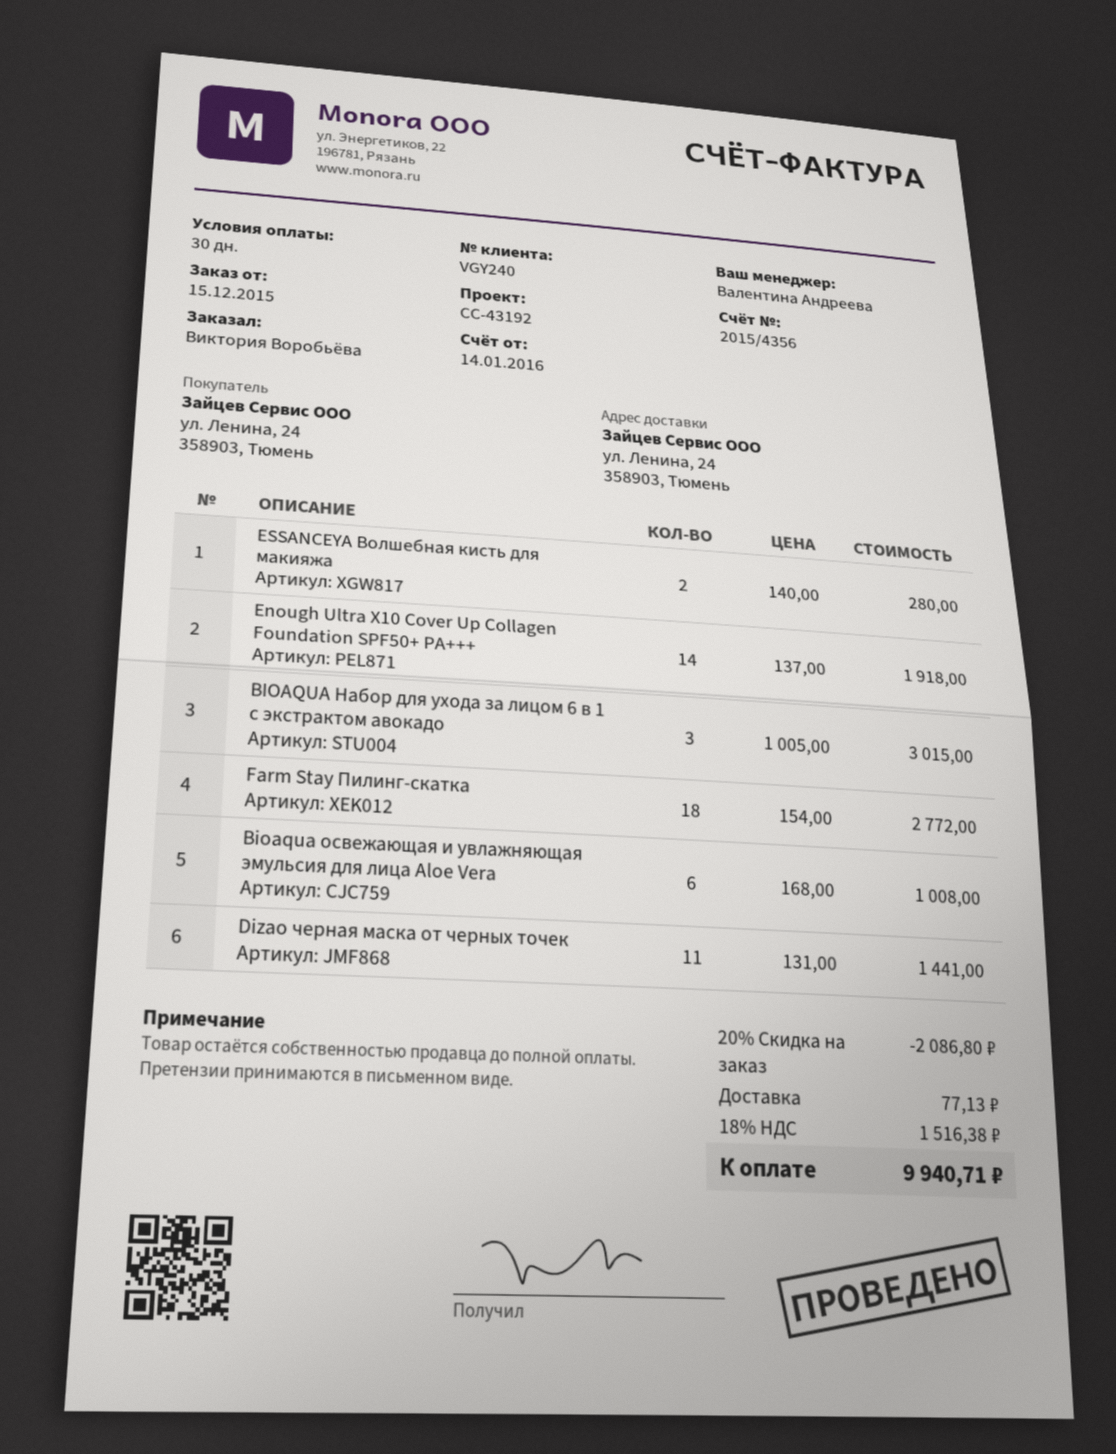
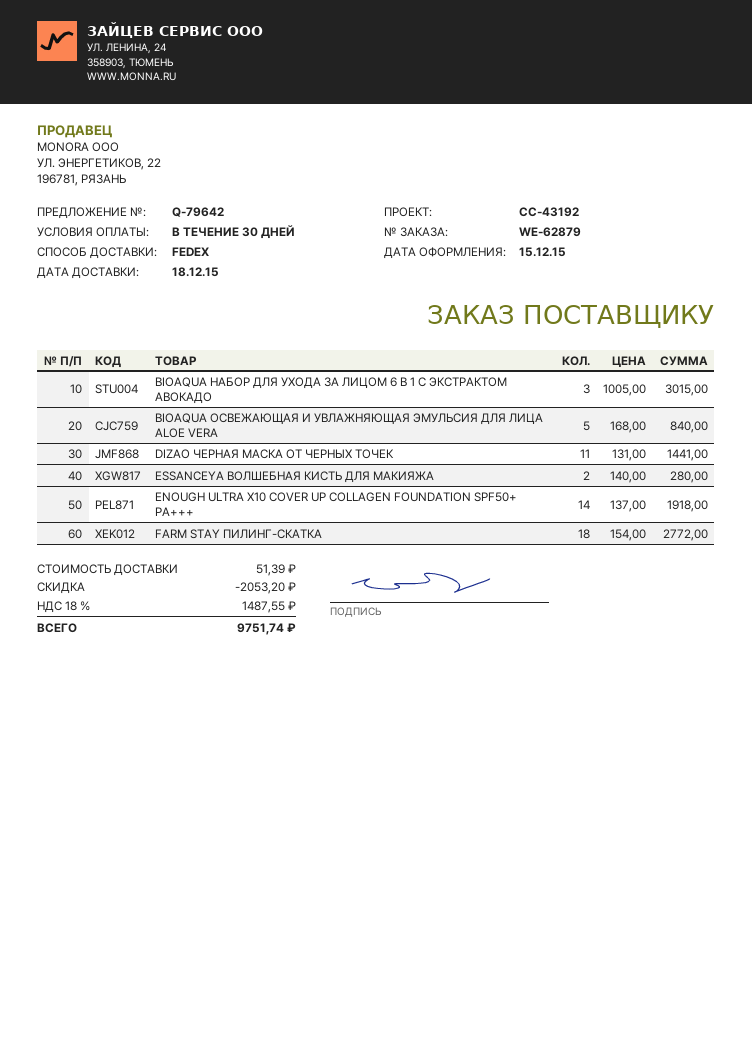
Bioaqua освежающая и увлажняющая эмульсия для лица Aloe Vera: 6 x 168.00 = 1008.00 -> 5 x 168.00 = 840.00
discount: 2086.80 -> 2053.20
shipping: 77.13 -> 51.39
tax: 18% = 1516.38 -> 18% = 1487.55
total: 9940.71 -> 9751.74

